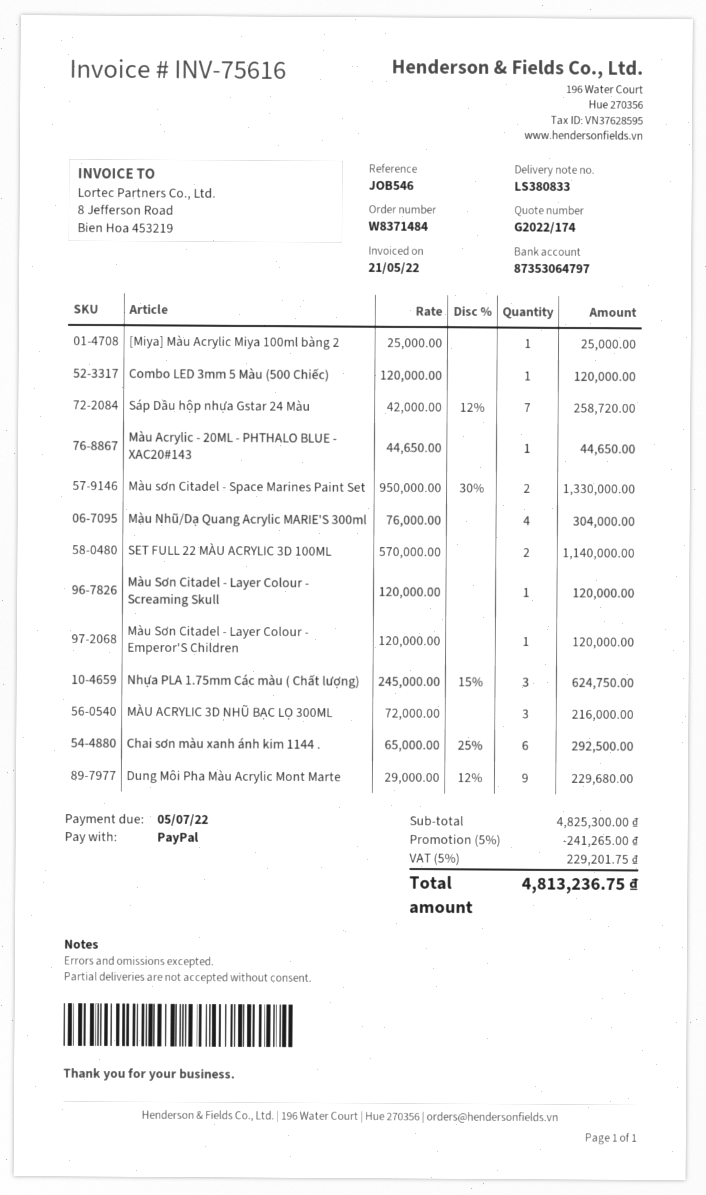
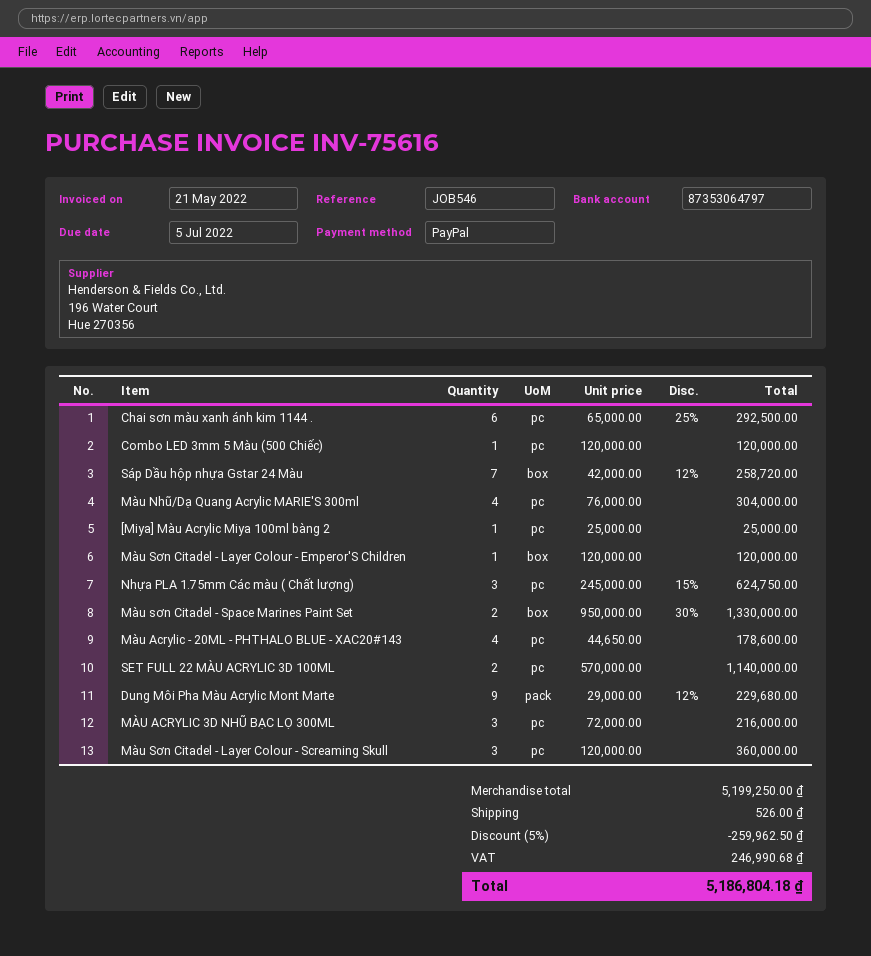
Màu Acrylic - 20ML - PHTHALO BLUE - XAC20#143: 1 x 44650.00 = 44650.00 -> 4 x 44650.00 = 178600.00
Màu Sơn Citadel - Layer Colour - Screaming Skull: 1 x 120000.00 = 120000.00 -> 3 x 120000.00 = 360000.00
subtotal: 4825300.00 -> 5199250.00
discount: 5% = 241265.00 -> 5% = 259962.50
shipping: none -> 526.00
tax: 229201.75 -> 246990.68
total: 4813236.75 -> 5186804.18

